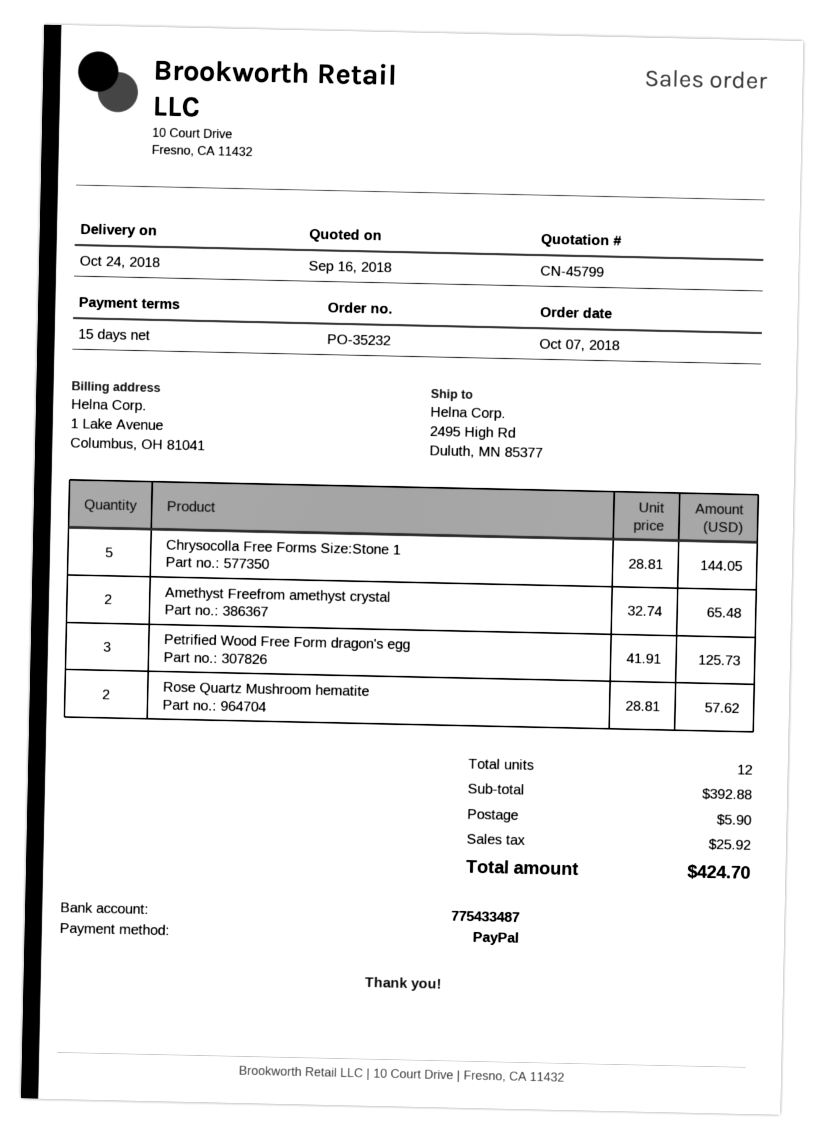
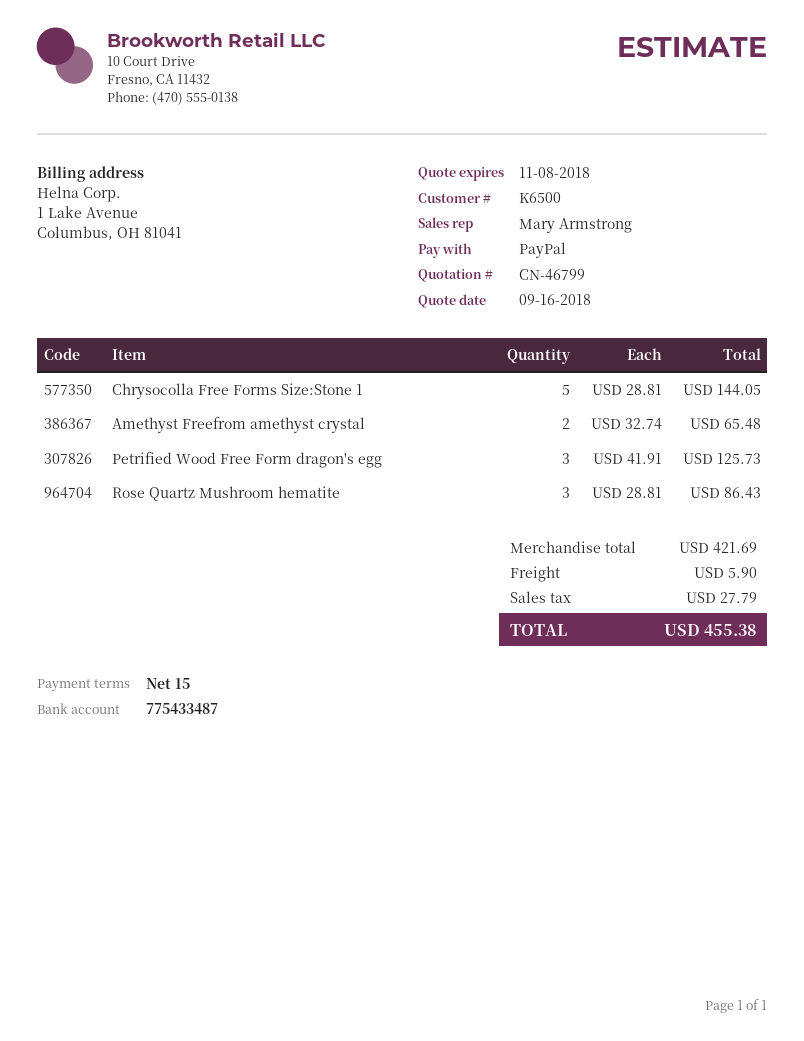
quote number: CN-45799 -> CN-46799
Rose Quartz Mushroom hematite: 2 x 28.81 = 57.62 -> 3 x 28.81 = 86.43
subtotal: 392.88 -> 421.69
tax: 25.92 -> 27.79
total: 424.70 -> 455.38

